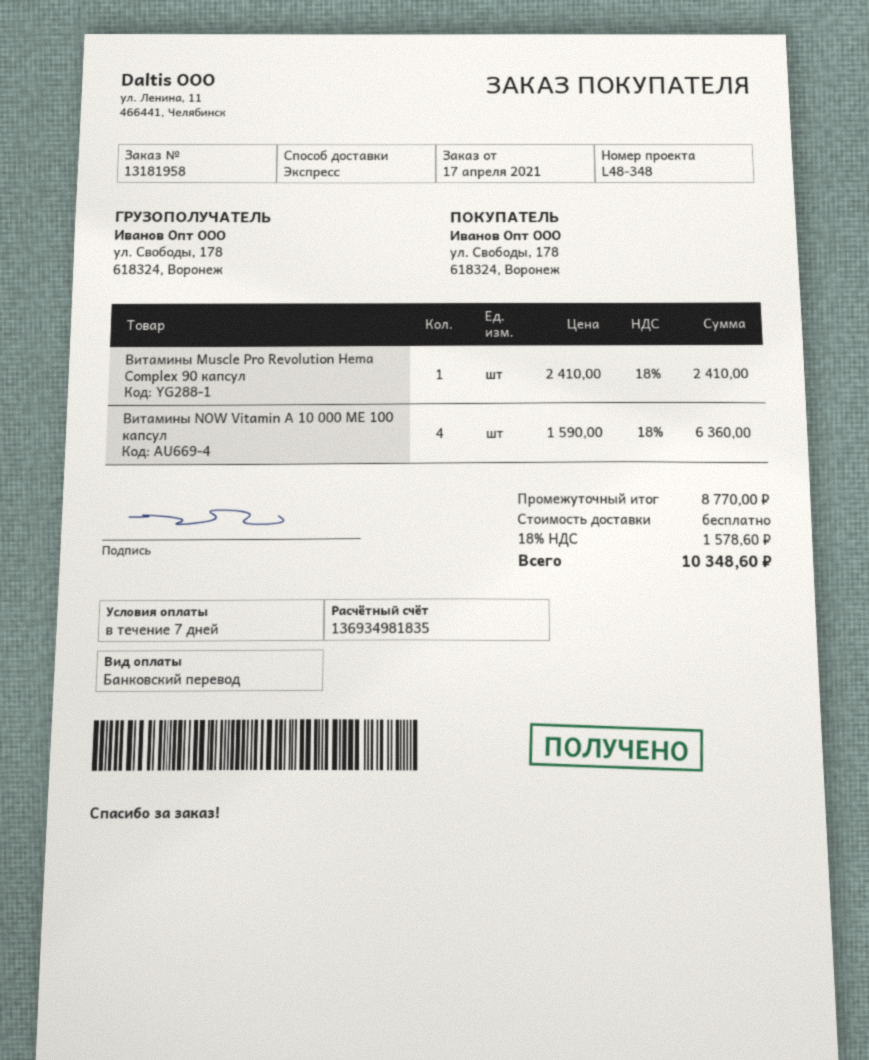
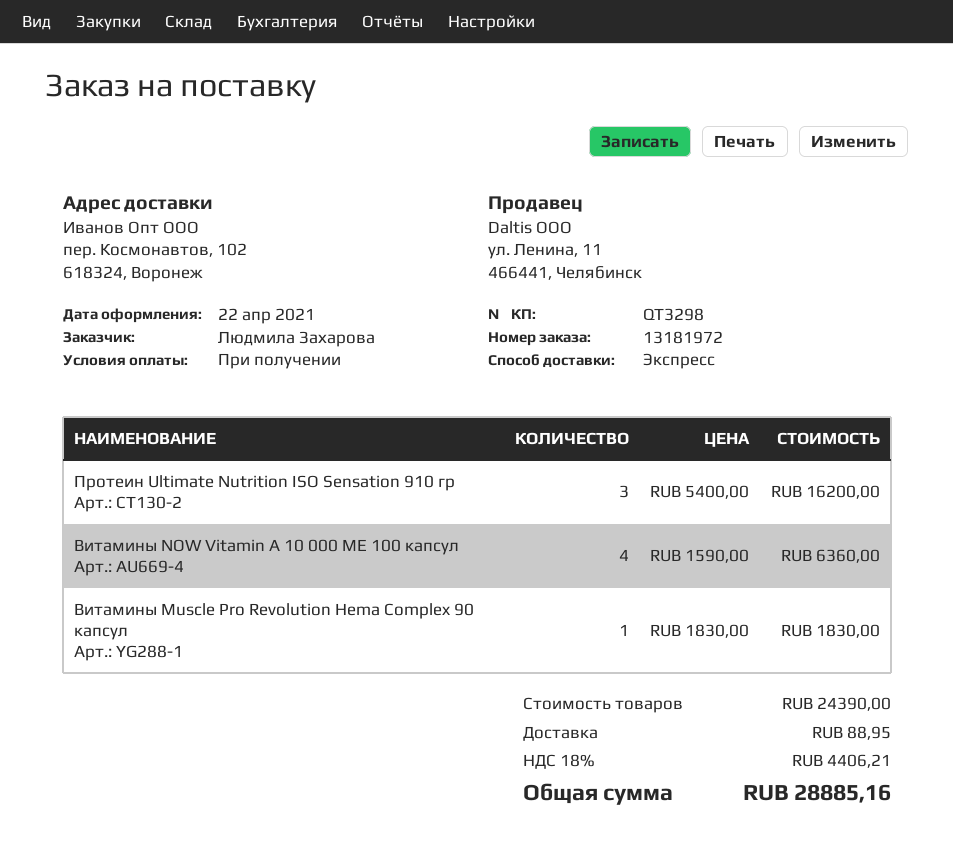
order number: 13181958 -> 13181972
order date: 2021-04-17 -> 2021-04-22
payment terms: 7 days -> on receipt
ship to: ул. Свободы, 178, 618324, Воронеж -> пер. Космонавтов, 102, 618324, Воронеж
Витамины Muscle Pro Revolution Hema Complex 90 капсул: 1 x 2410.00 = 2410.00 -> 1 x 1830.00 = 1830.00
Протеин Ultimate Nutrition ISO Sensation 910 гр: none -> 3 x 5400.00 = 16200.00
subtotal: 8770.00 -> 24390.00
shipping: 0.00 -> 88.95
tax: 18% = 1578.60 -> 18% = 4406.21
total: 10348.60 -> 28885.16

